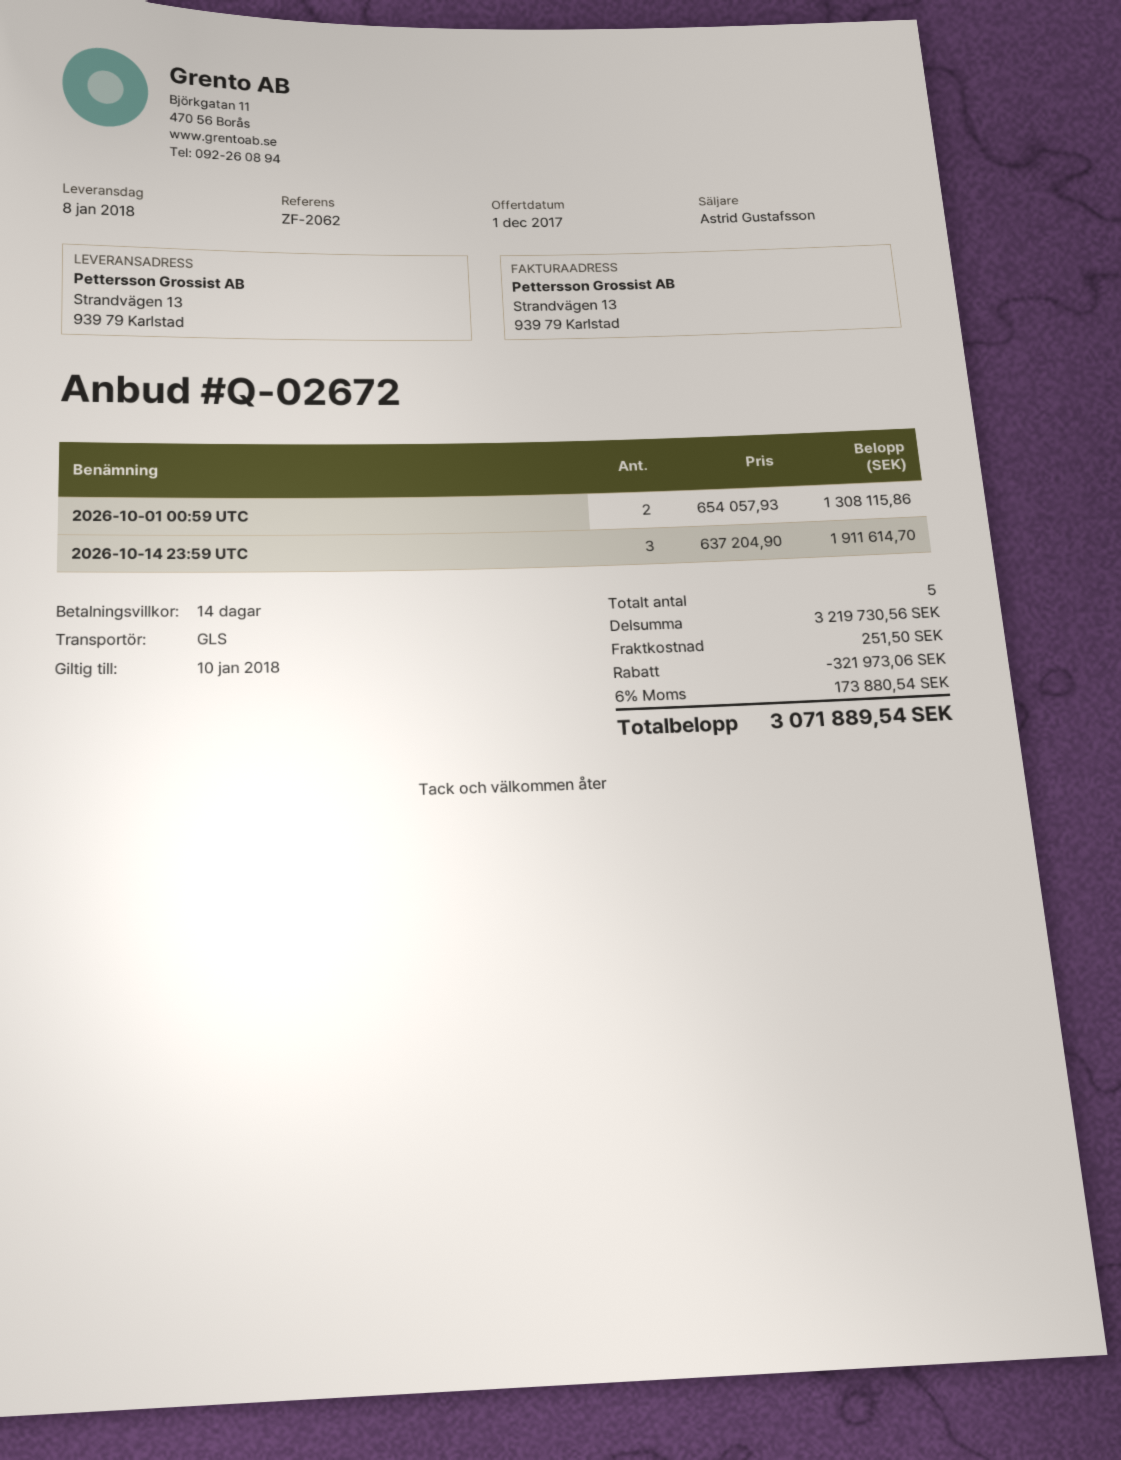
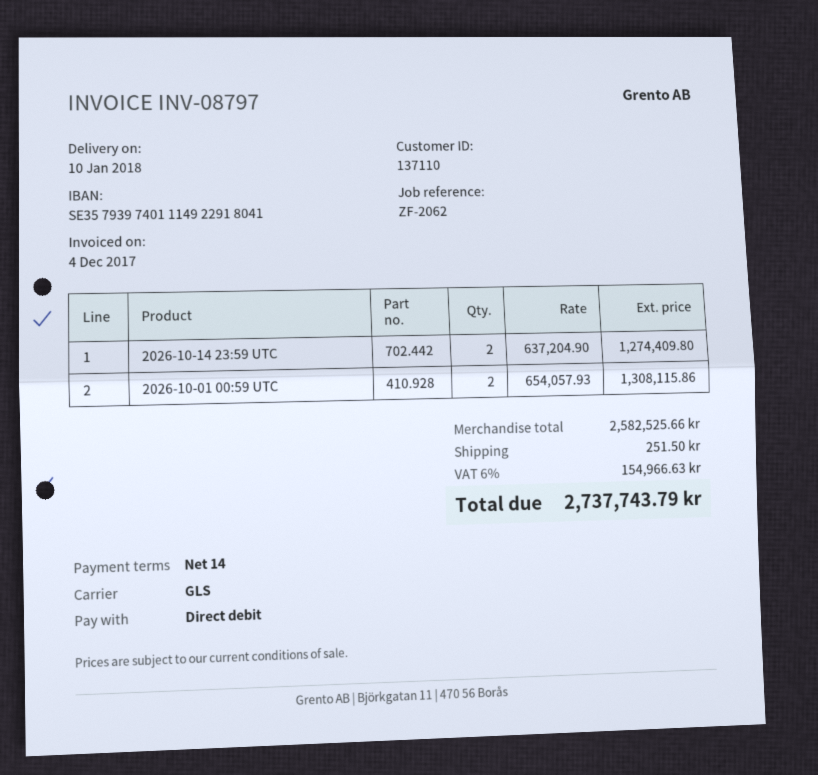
delivery date: 2018-01-08 -> 2018-01-10
2026-10-14 23:59 UTC: 3 x 637204.90 = 1911614.70 -> 2 x 637204.90 = 1274409.80
subtotal: 3219730.56 -> 2582525.66
discount: 321973.06 -> none
tax: 6% = 173880.54 -> 6% = 154966.63
total: 3071889.54 -> 2737743.79

